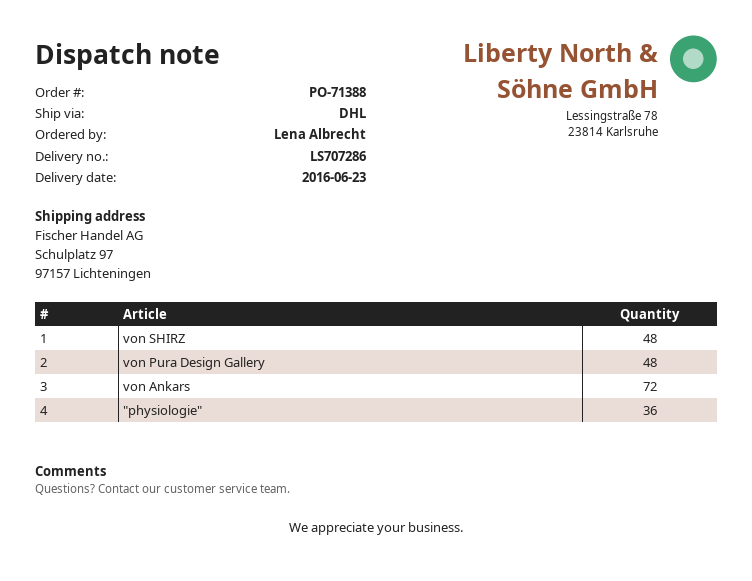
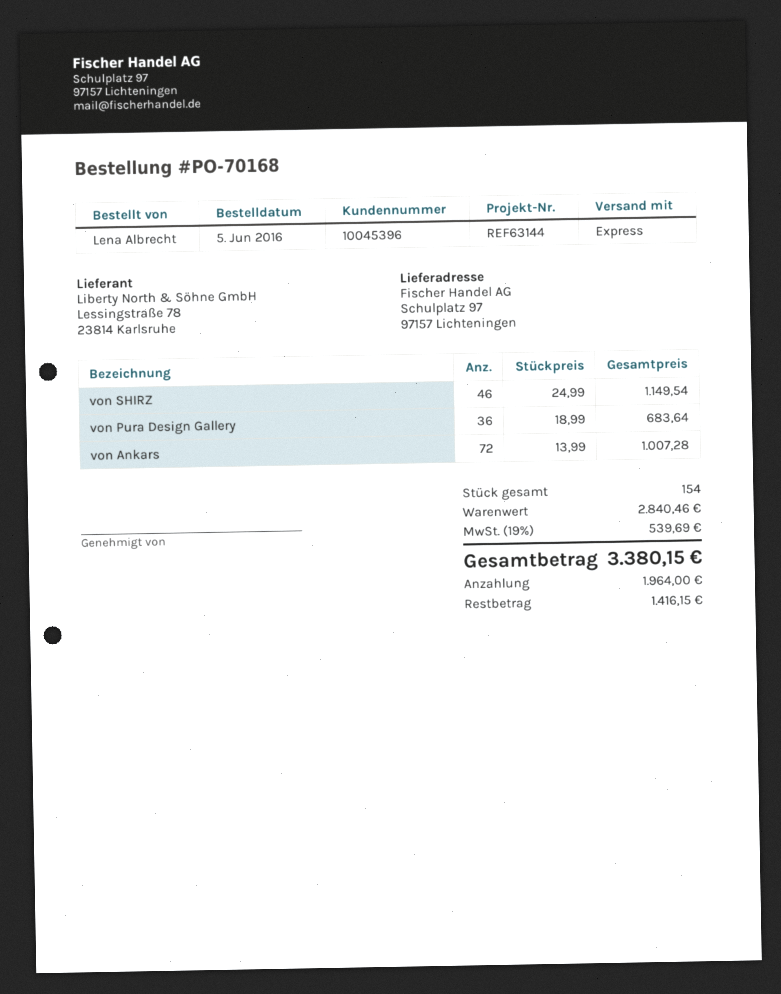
order number: PO-71388 -> PO-70168
shipping method: DHL -> express
von SHIRZ: 48 -> 46
von Pura Design Gallery: 48 -> 36
"physiologie": 36 -> none

